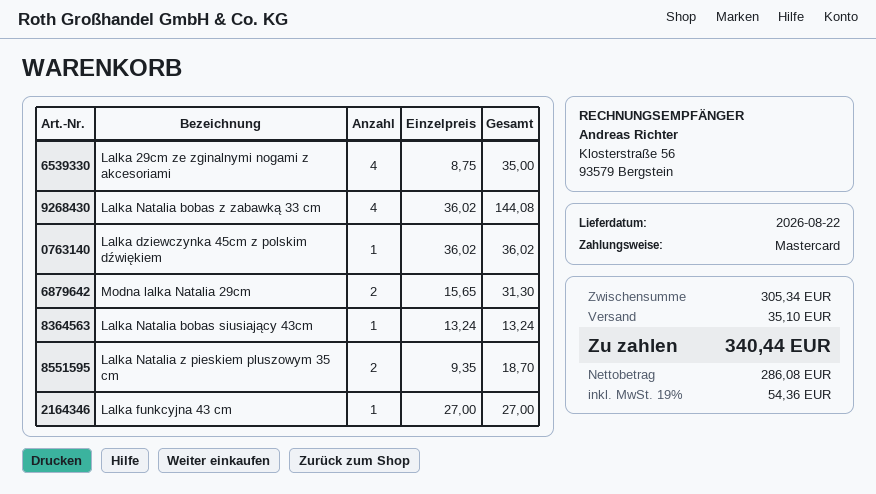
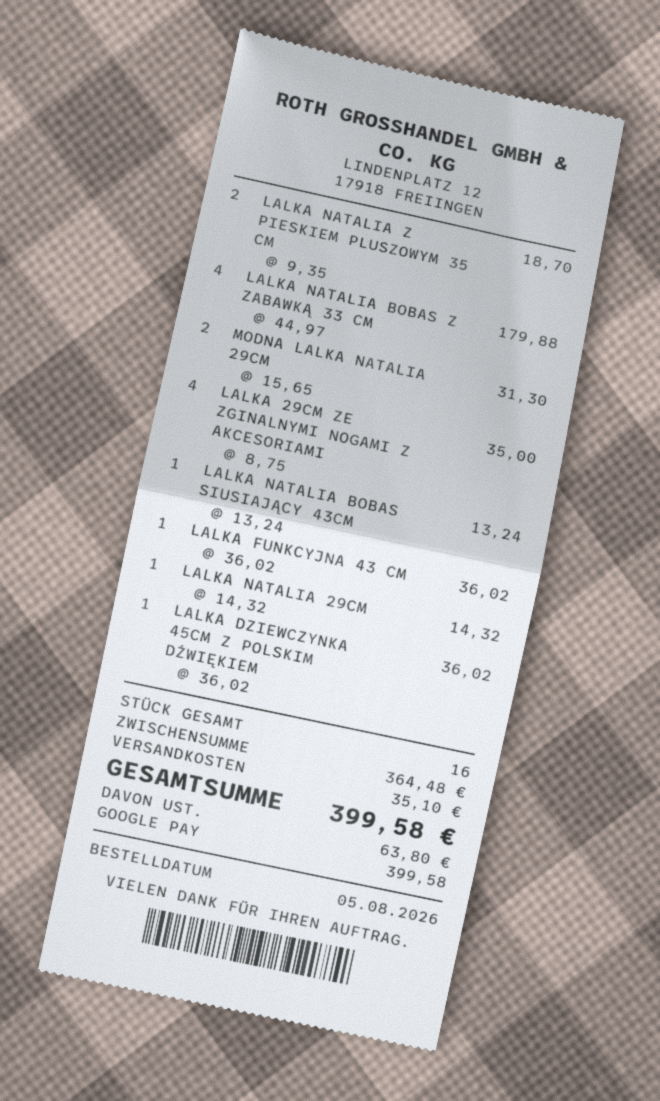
payment method: Mastercard -> Google Pay
Lalka Natalia bobas z zabawką 33 cm: 4 x 36.02 = 144.08 -> 4 x 44.97 = 179.88
Lalka funkcyjna 43 cm: 1 x 27.00 = 27.00 -> 1 x 36.02 = 36.02
LALKA NATALIA 29CM: none -> 1 x 14.32 = 14.32
subtotal: 305.34 -> 364.48
tax: 54.36 -> 63.80
total: 340.44 -> 399.58

